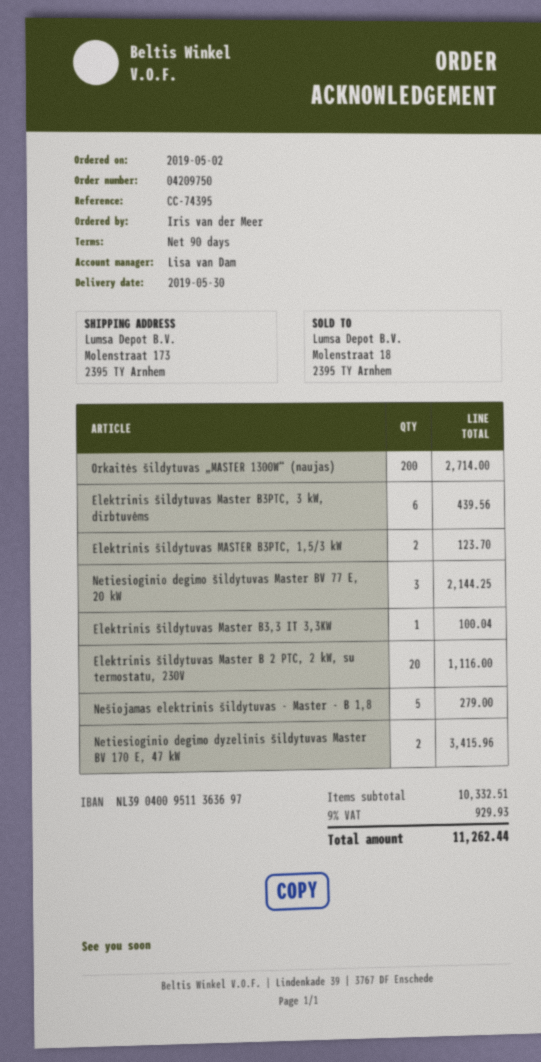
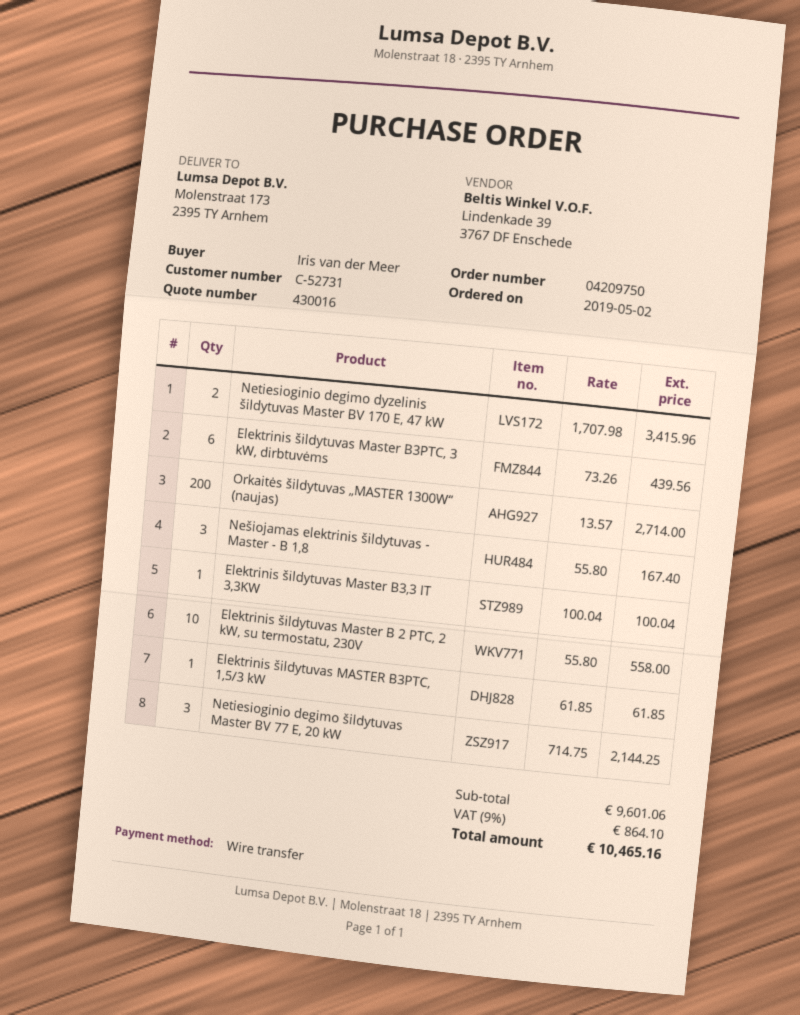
Elektrinis šildytuvas MASTER B3PTC, 1,5/3 kW: 2 for 123.70 -> 1 for 61.85
Elektrinis šildytuvas Master B 2 PTC, 2 kW, su termostatu, 230V: 20 for 1116.00 -> 10 for 558.00
Nešiojamas elektrinis šildytuvas - Master - B 1,8: 5 for 279.00 -> 3 for 167.40
subtotal: 10332.51 -> 9601.06
tax: 9% = 929.93 -> 9% = 864.10
total: 11262.44 -> 10465.16

